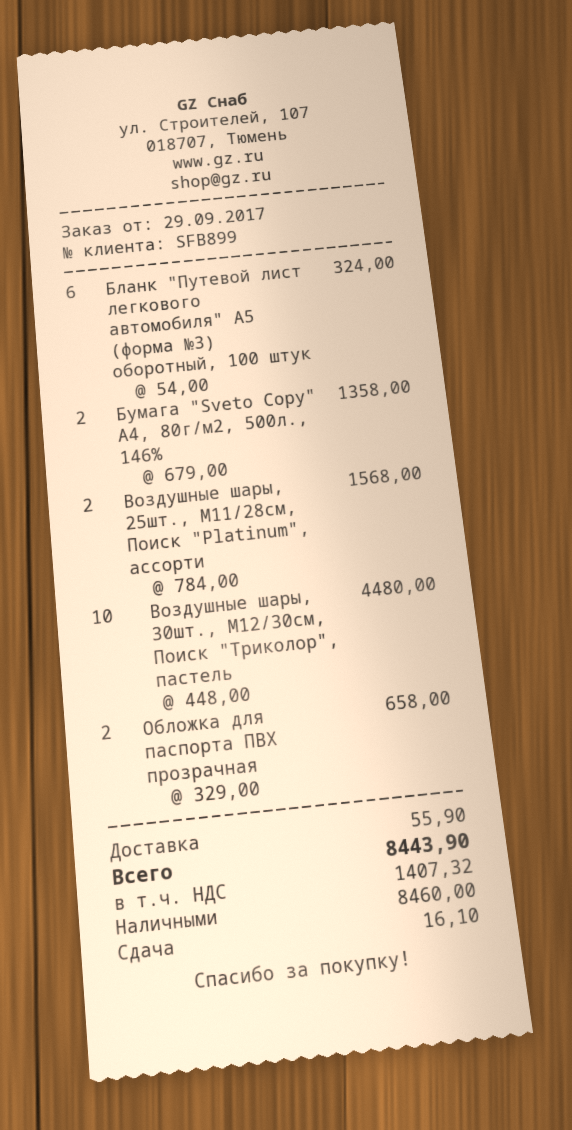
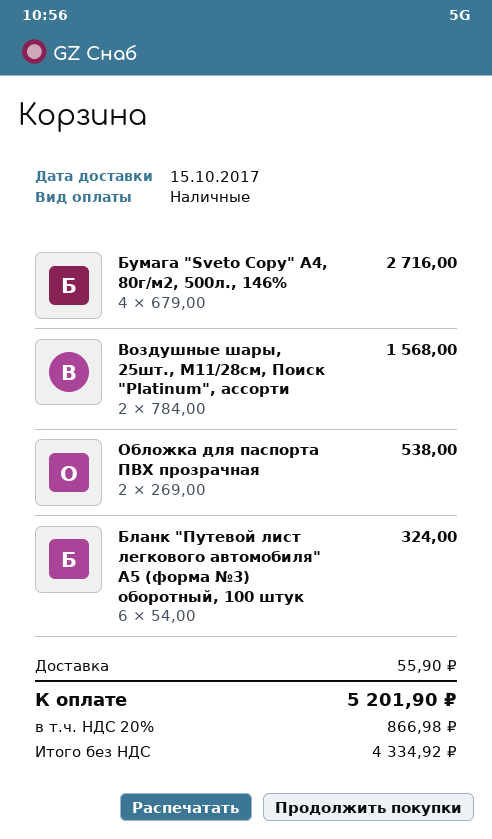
Бумага "Sveto Copy" А4, 80г/м2, 500л., 146%: 2 x 679.00 = 1358.00 -> 4 x 679.00 = 2716.00
Воздушные шары, 30шт., М12/30см, Поиск "Триколор", пастель: 10 x 448.00 = 4480.00 -> none
Обложка для паспорта ПВХ прозрачная: 2 x 329.00 = 658.00 -> 2 x 269.00 = 538.00
tax: 1407.32 -> 866.98
total: 8443.90 -> 5201.90

